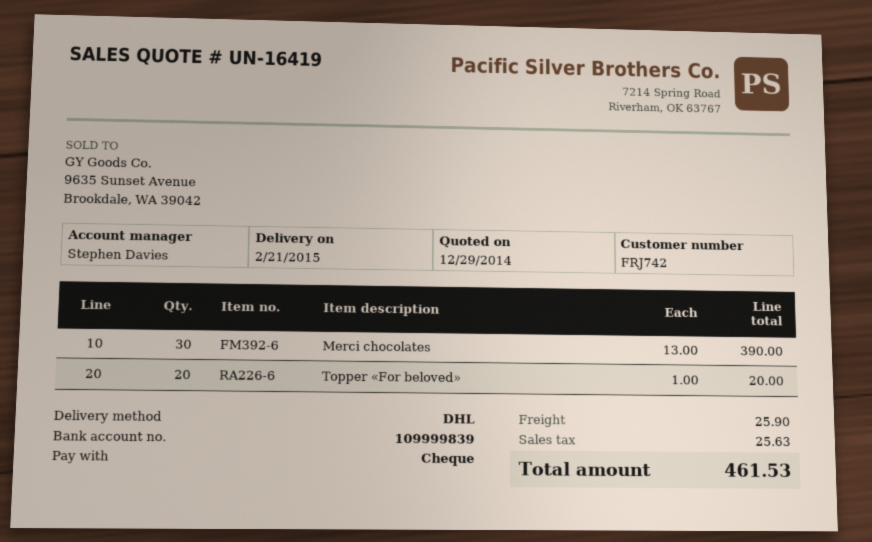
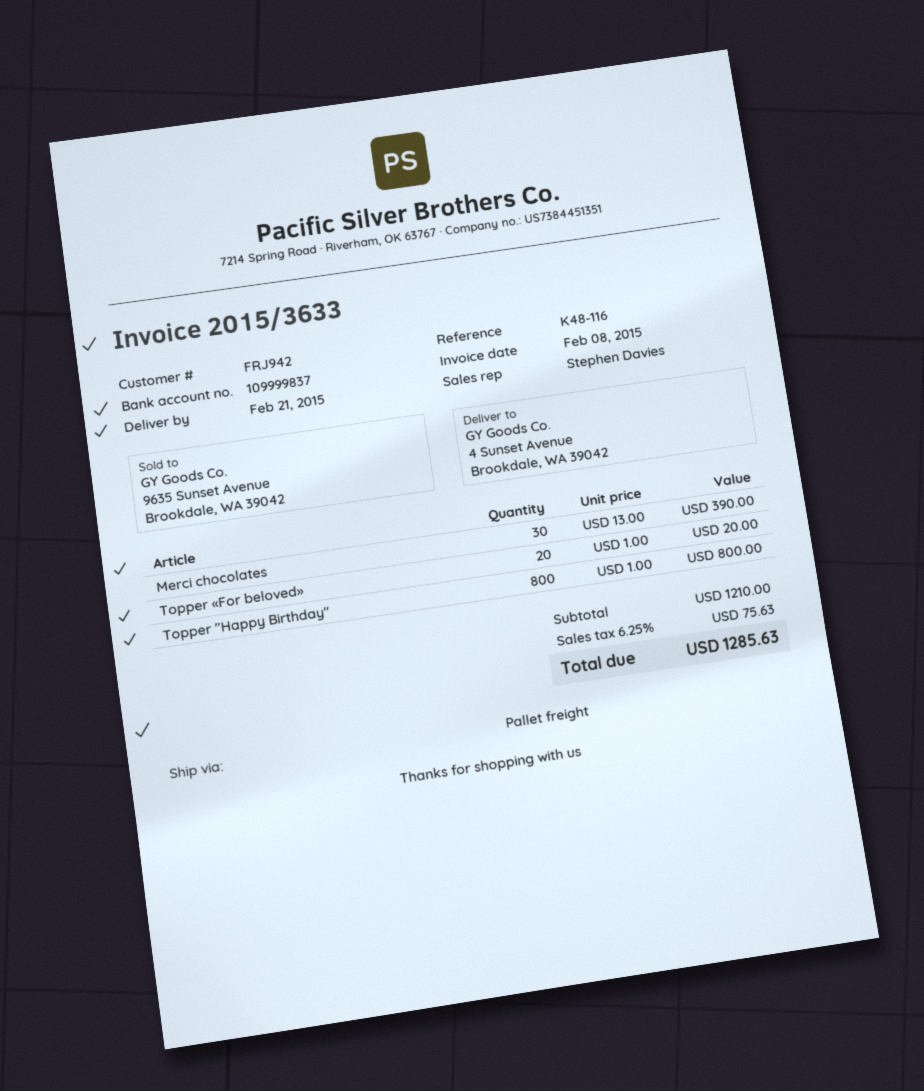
customer number: FRJ742 -> FRJ942
bank account: 109999839 -> 109999837
shipping method: DHL -> pallet freight
Topper "Happy Birthday": none -> 800 x 1.00 = 800.00
shipping: 25.90 -> none
tax: 25.63 -> 75.63
total: 461.53 -> 1285.63

